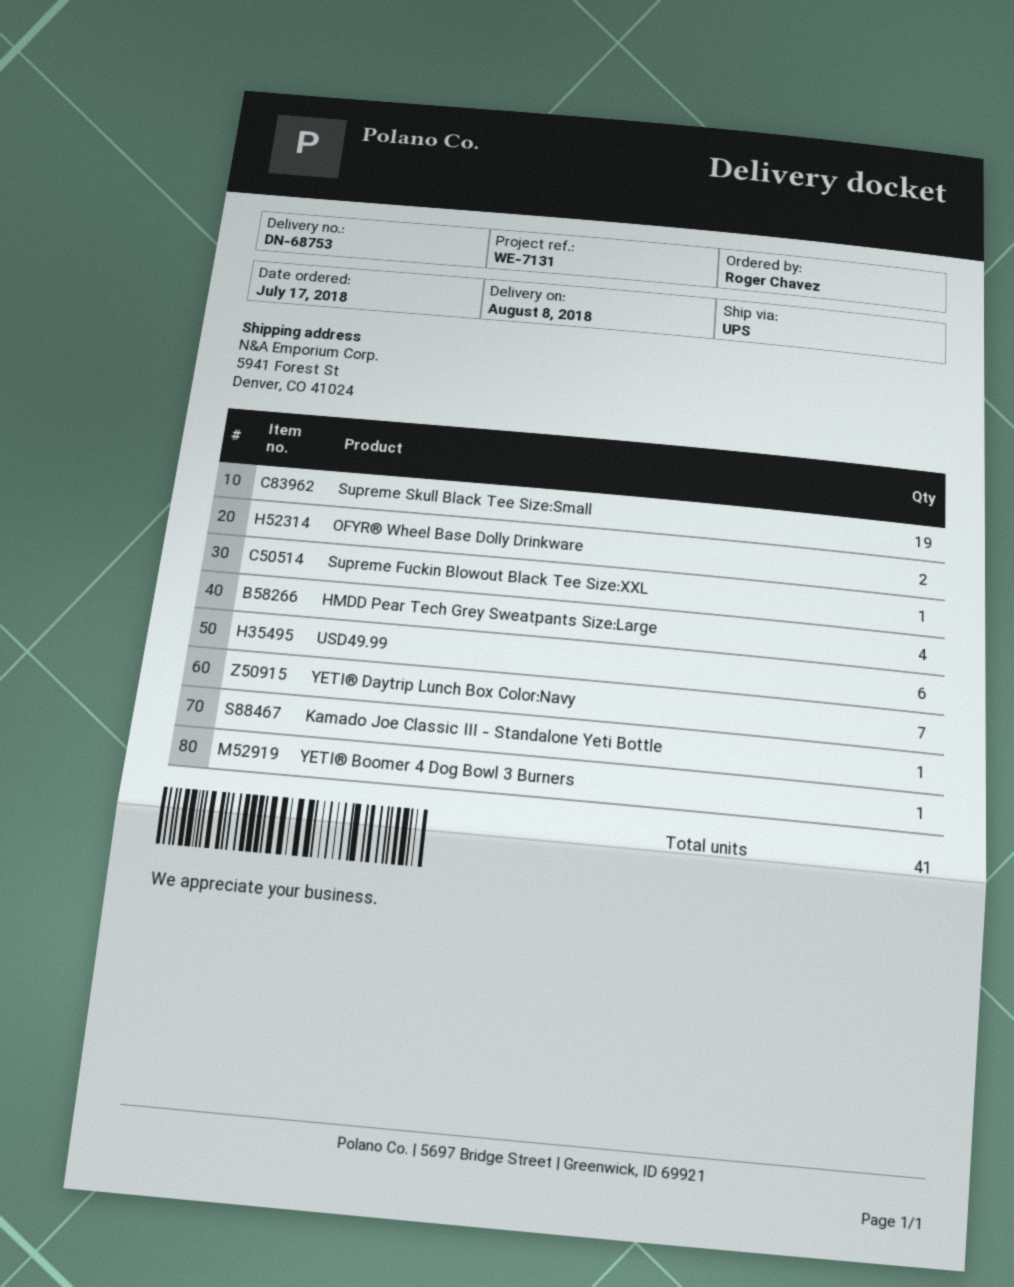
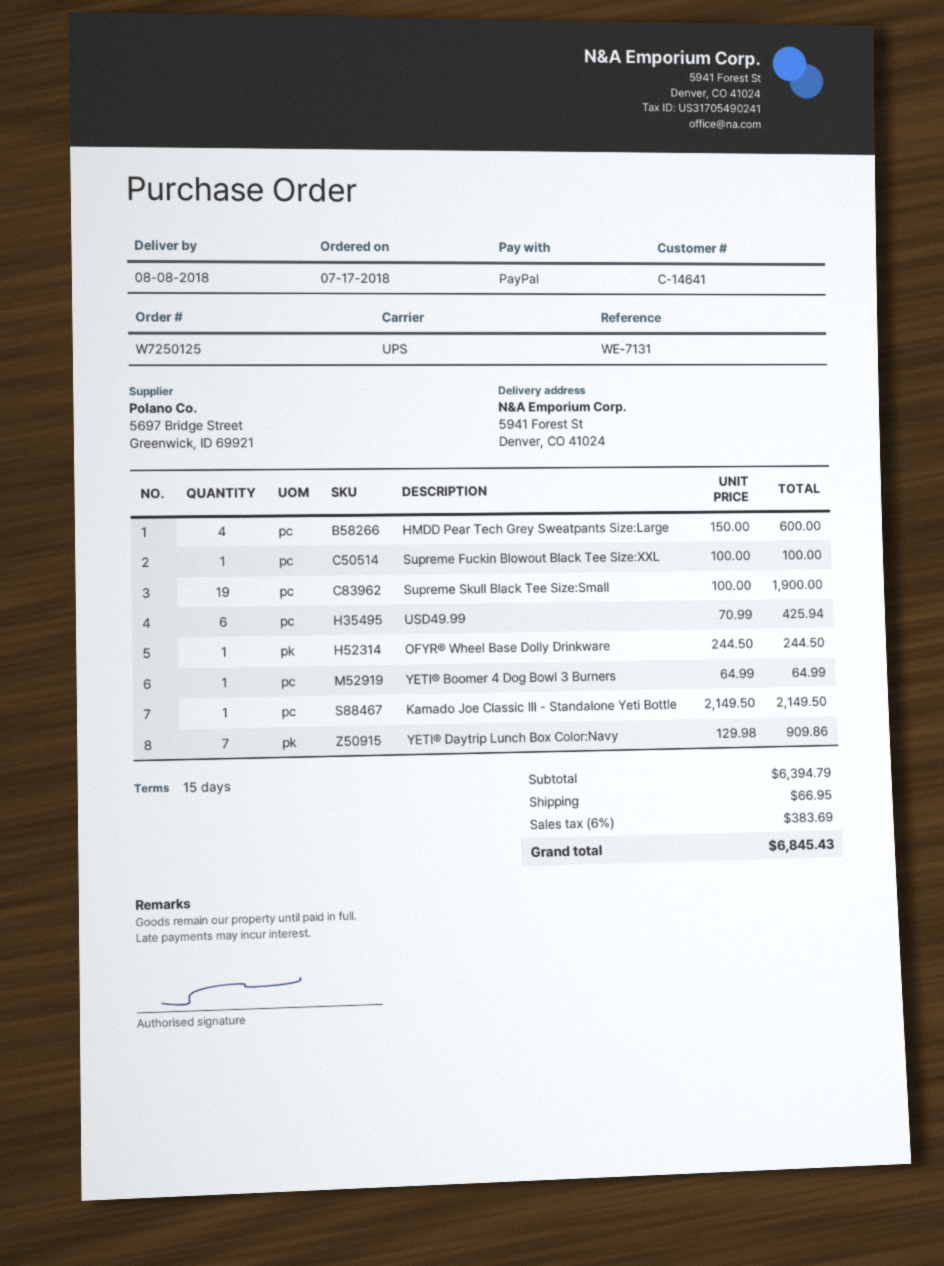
OFYR® Wheel Base Dolly Drinkware: 2 -> 1

